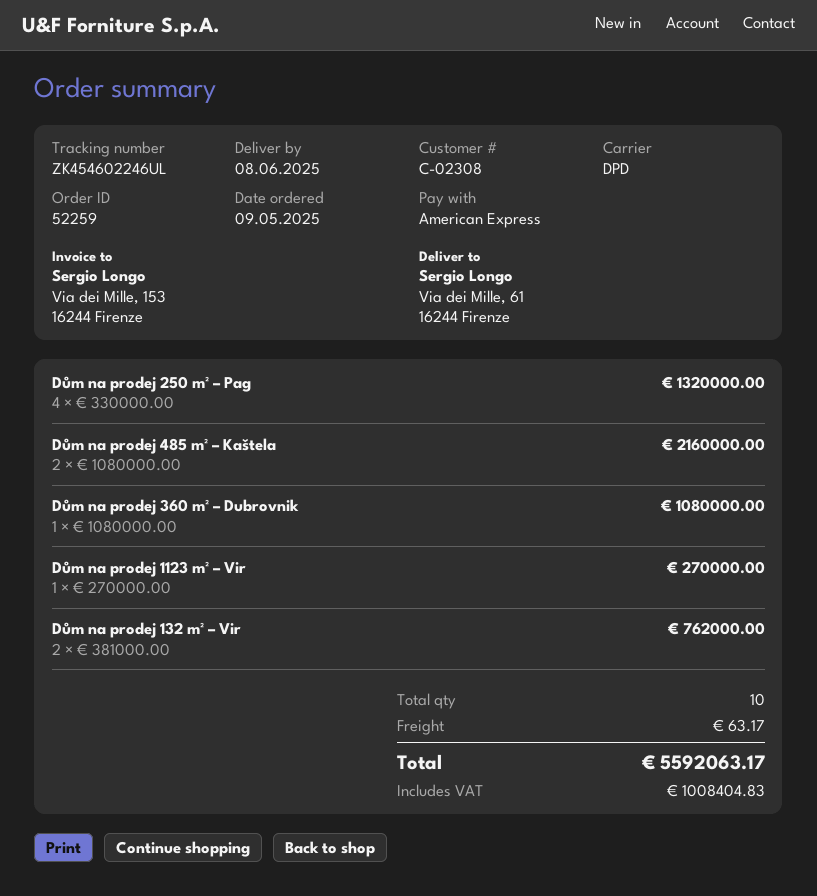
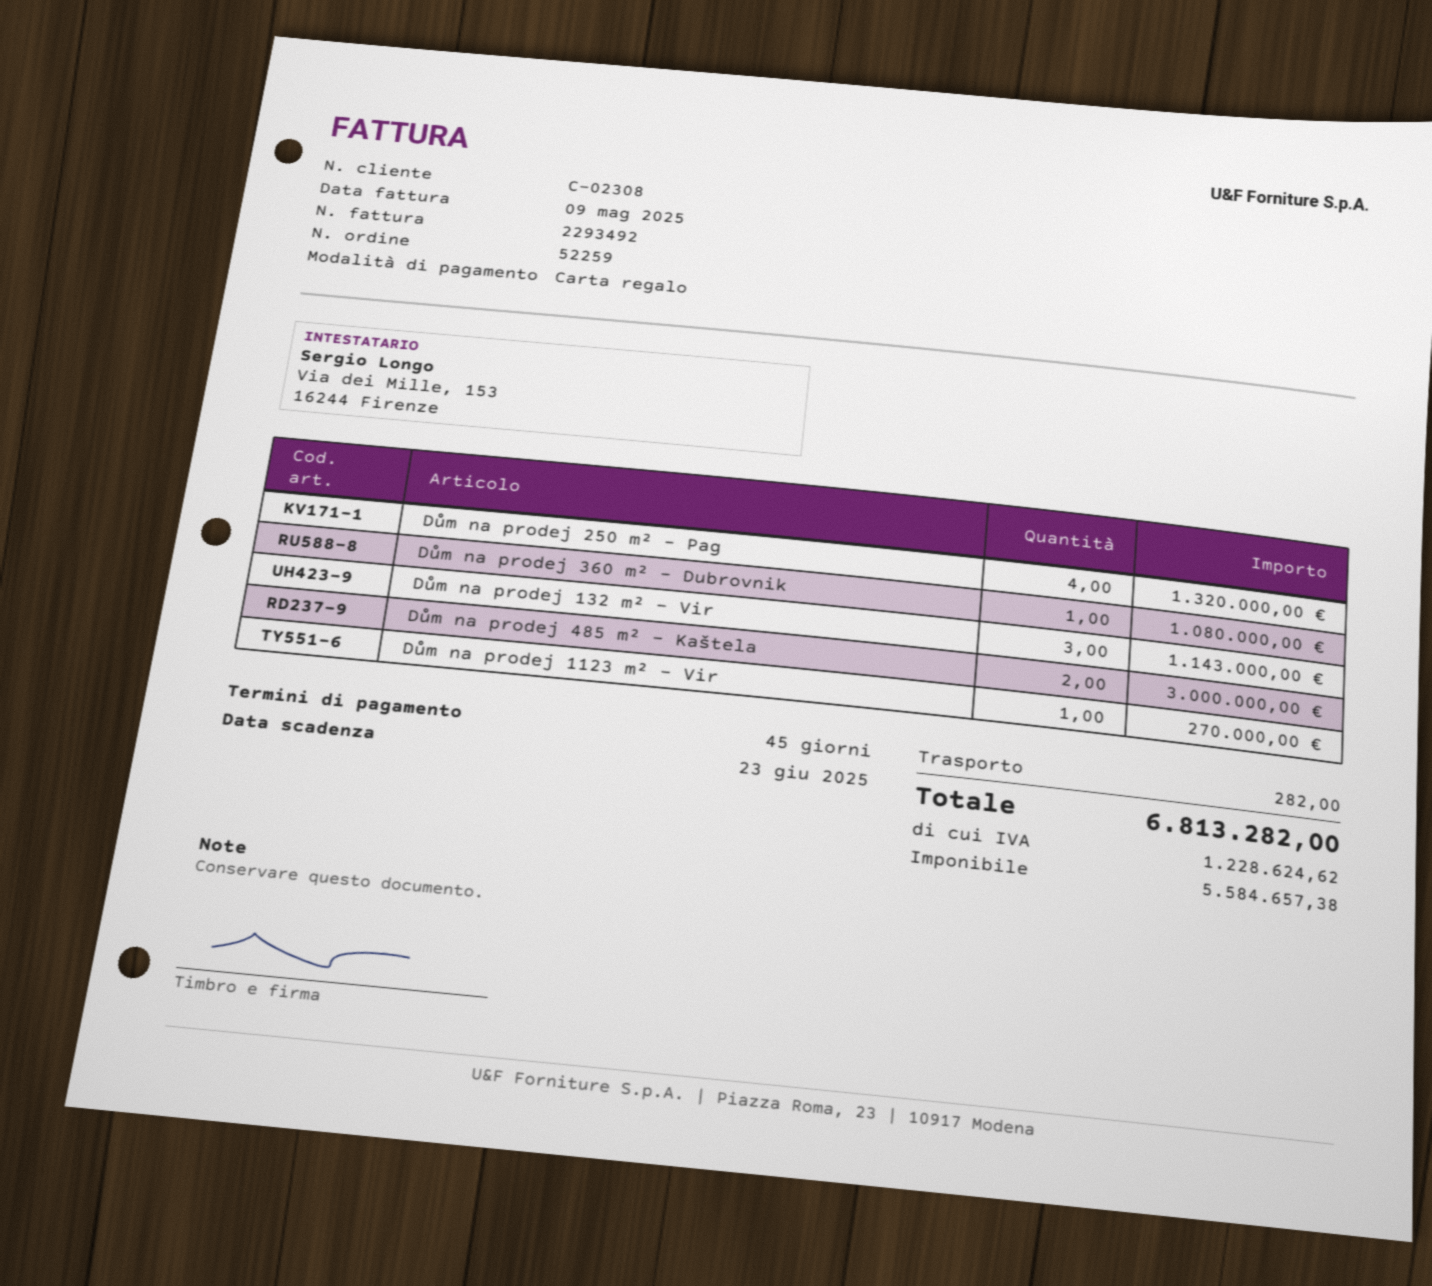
payment method: American Express -> gift card
Dům na prodej 485 m² – Kaštela: 2 for 2160000.00 -> 2 for 3000000.00
Dům na prodej 132 m² – Vir: 2 for 762000.00 -> 3 for 1143000.00
shipping: 63.17 -> 282.00
tax: 1008404.83 -> 1228624.62
total: 5592063.17 -> 6813282.00

